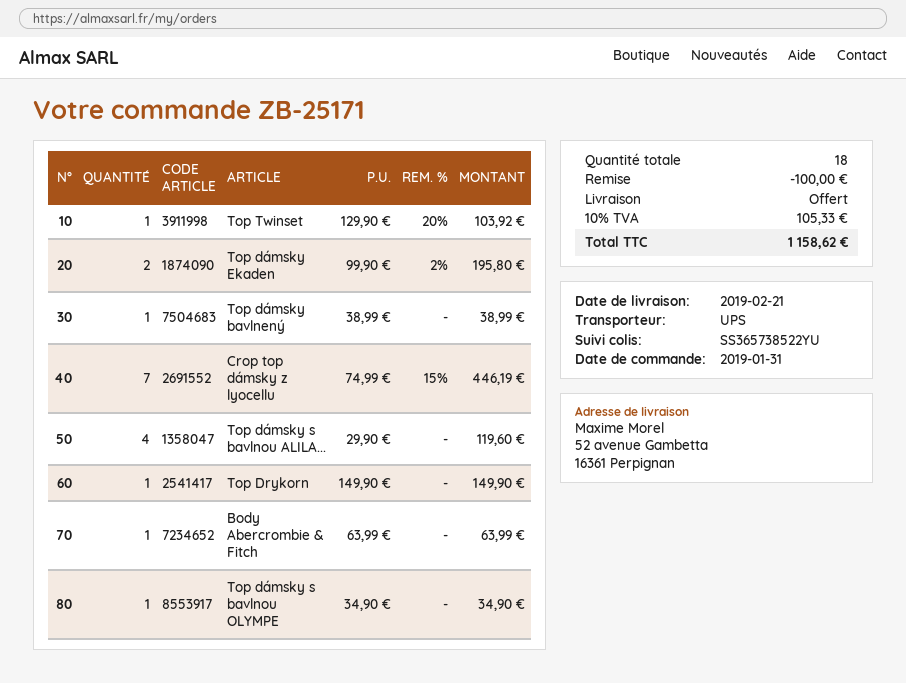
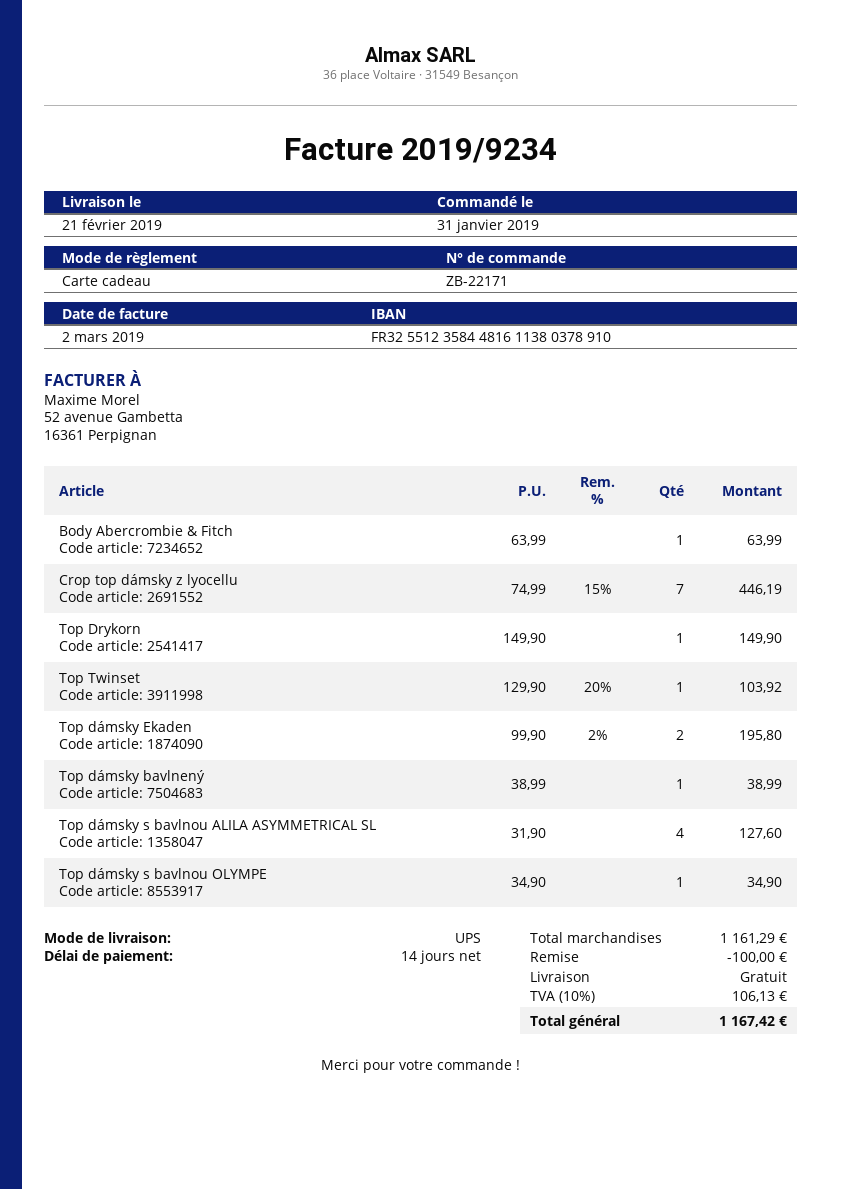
order number: ZB-25171 -> ZB-22171
Top dámsky s bavlnou ALILA...: 4 x 29.90 = 119.60 -> 4 x 31.90 = 127.60
tax: 10% = 105.33 -> 10% = 106.13
total: 1158.62 -> 1167.42

